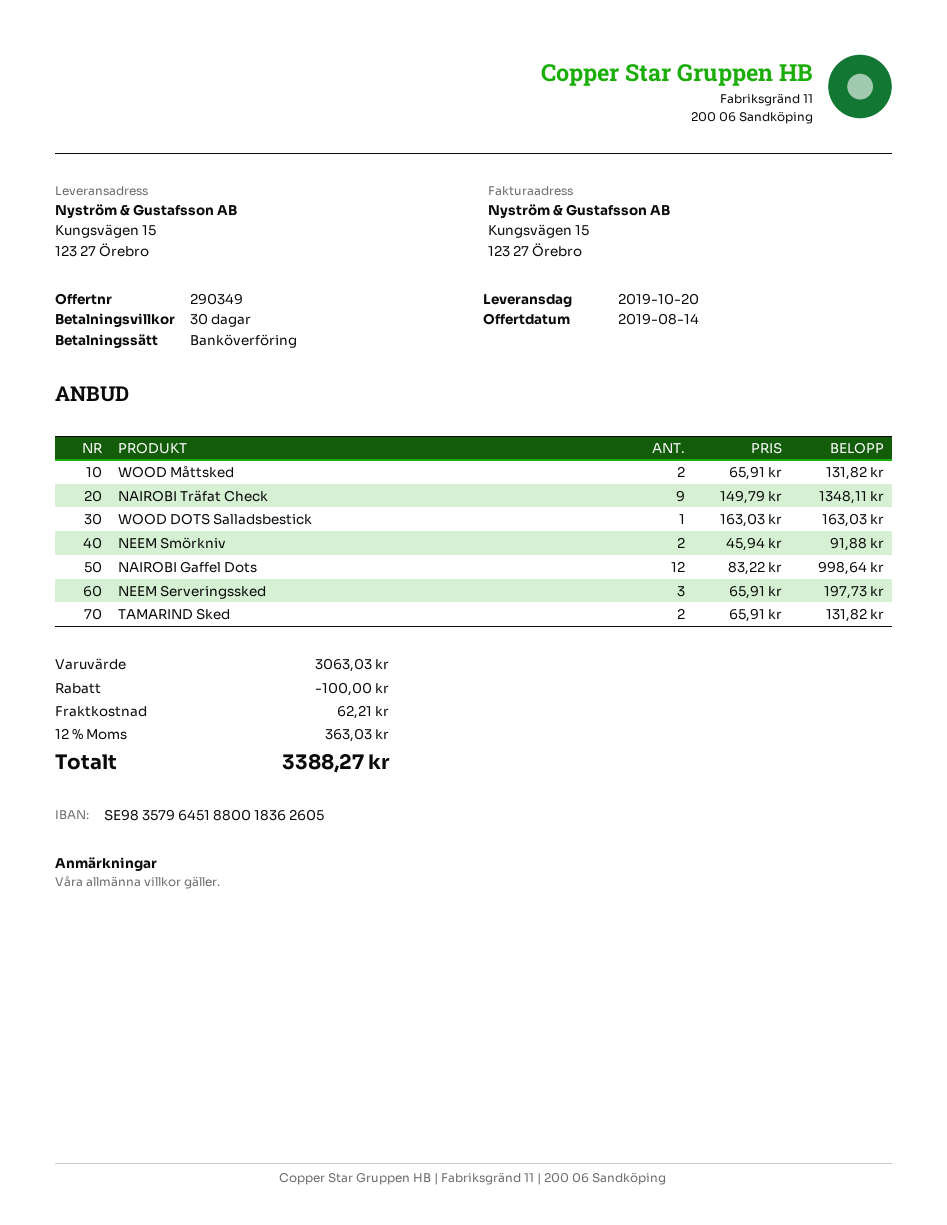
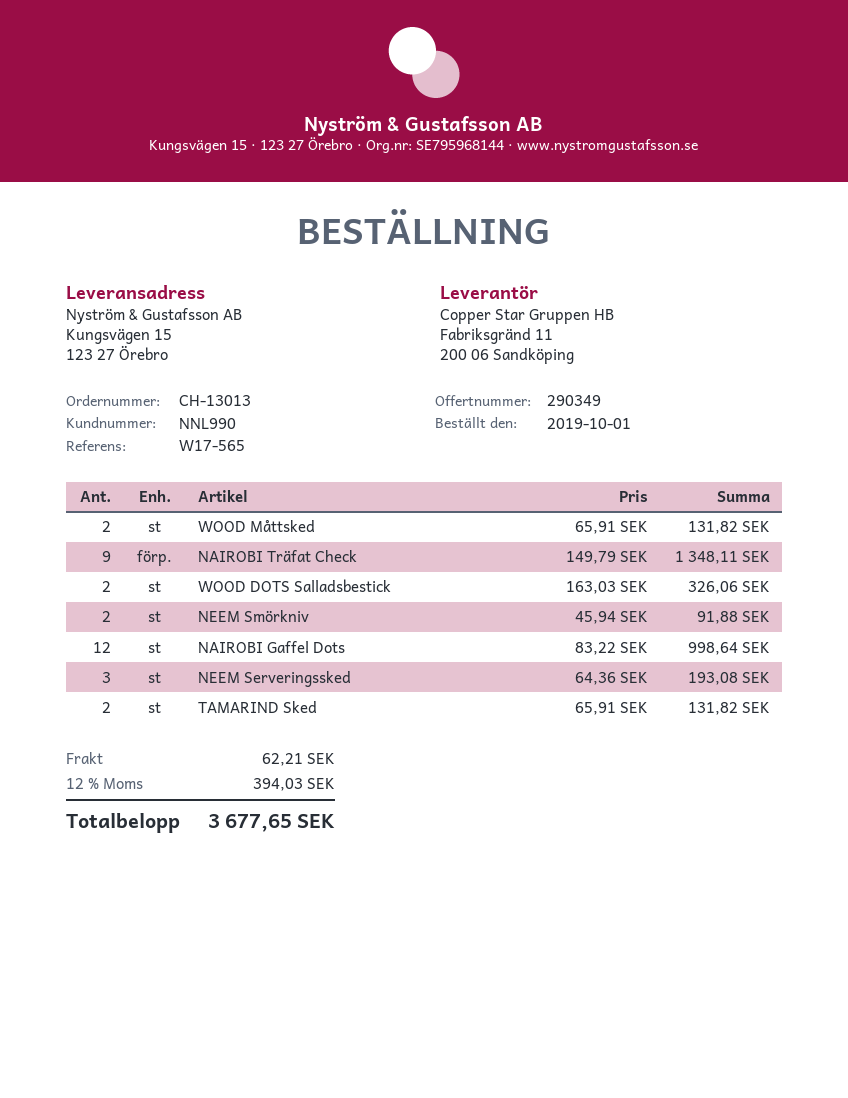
WOOD DOTS Salladsbestick: 1 x 163.03 = 163.03 -> 2 x 163.03 = 326.06
NEEM Serveringssked: 3 x 65.91 = 197.73 -> 3 x 64.36 = 193.08
discount: 100.00 -> none
tax: 12% = 363.03 -> 12% = 394.03
total: 3388.27 -> 3677.65

